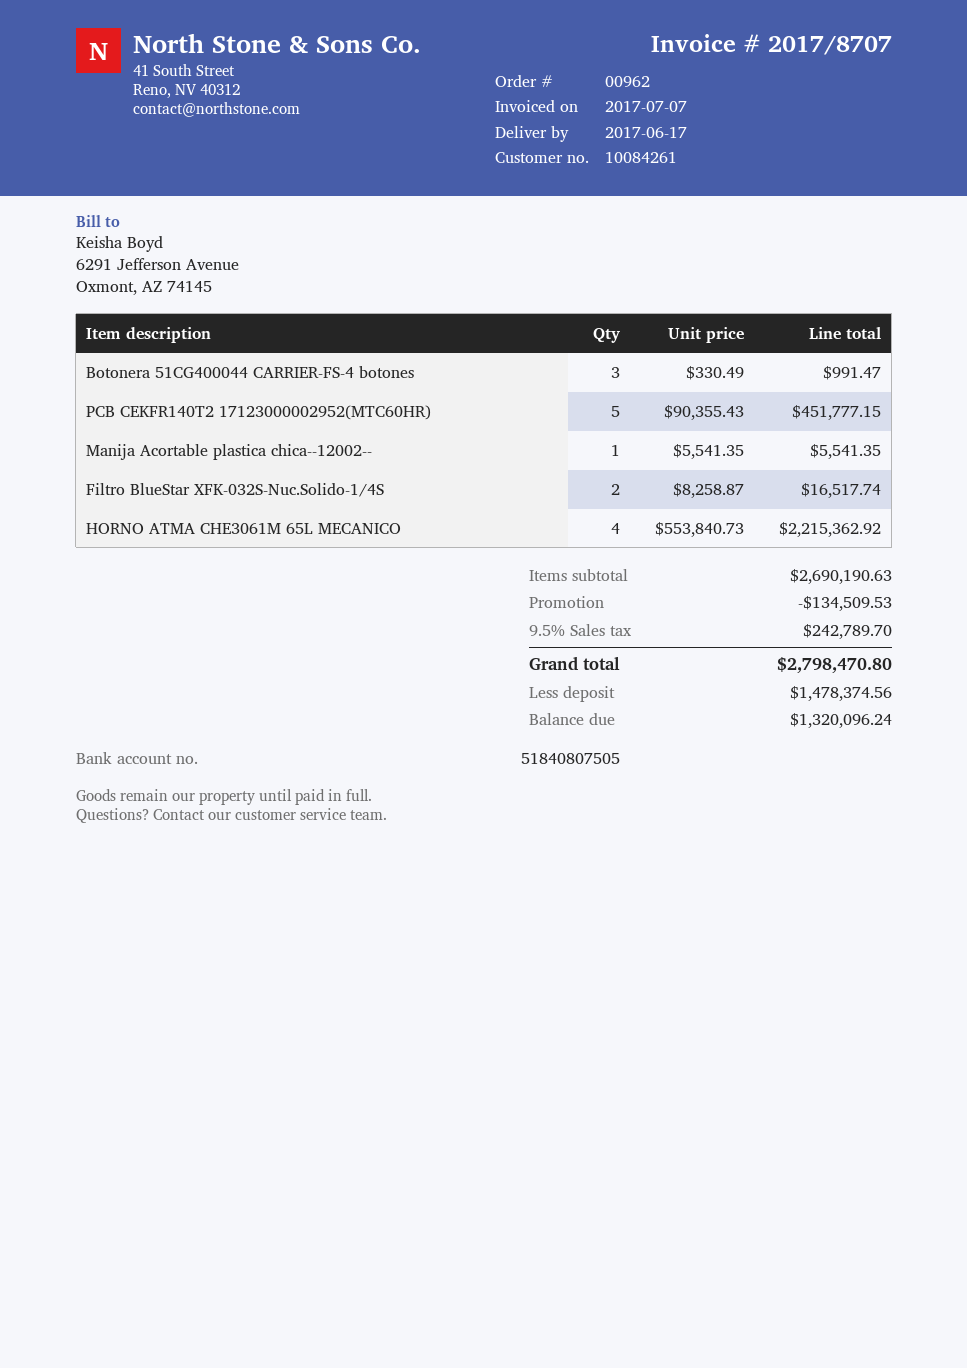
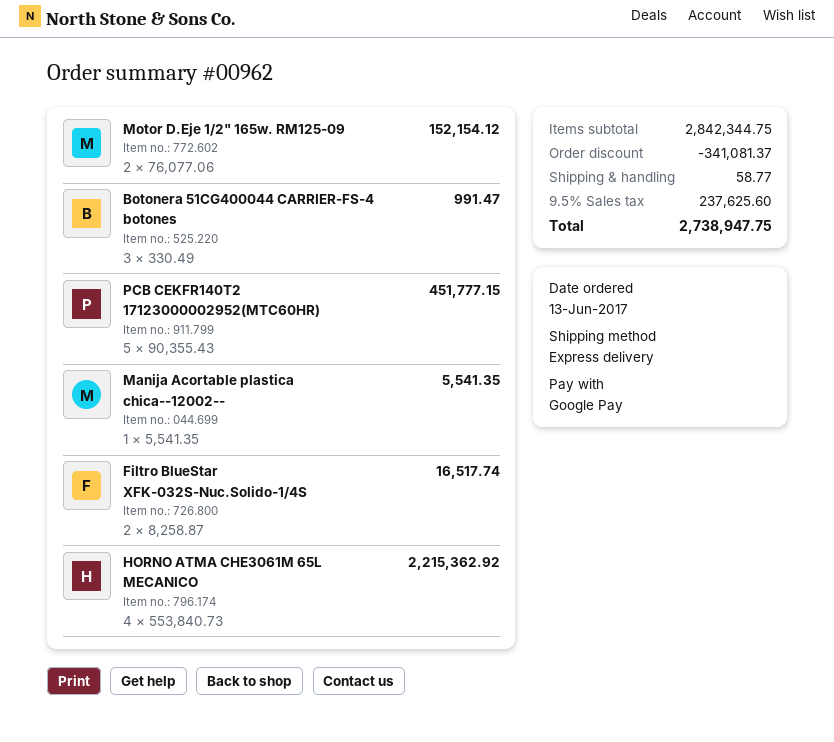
Motor D.Eje 1/2" 165w. RM125-09: none -> 2 x 76077.06 = 152154.12
subtotal: 2690190.63 -> 2842344.75
discount: 134509.53 -> 341081.37
shipping: none -> 58.77
tax: 9.5% = 242789.70 -> 9.5% = 237625.60
total: 2798470.80 -> 2738947.75

